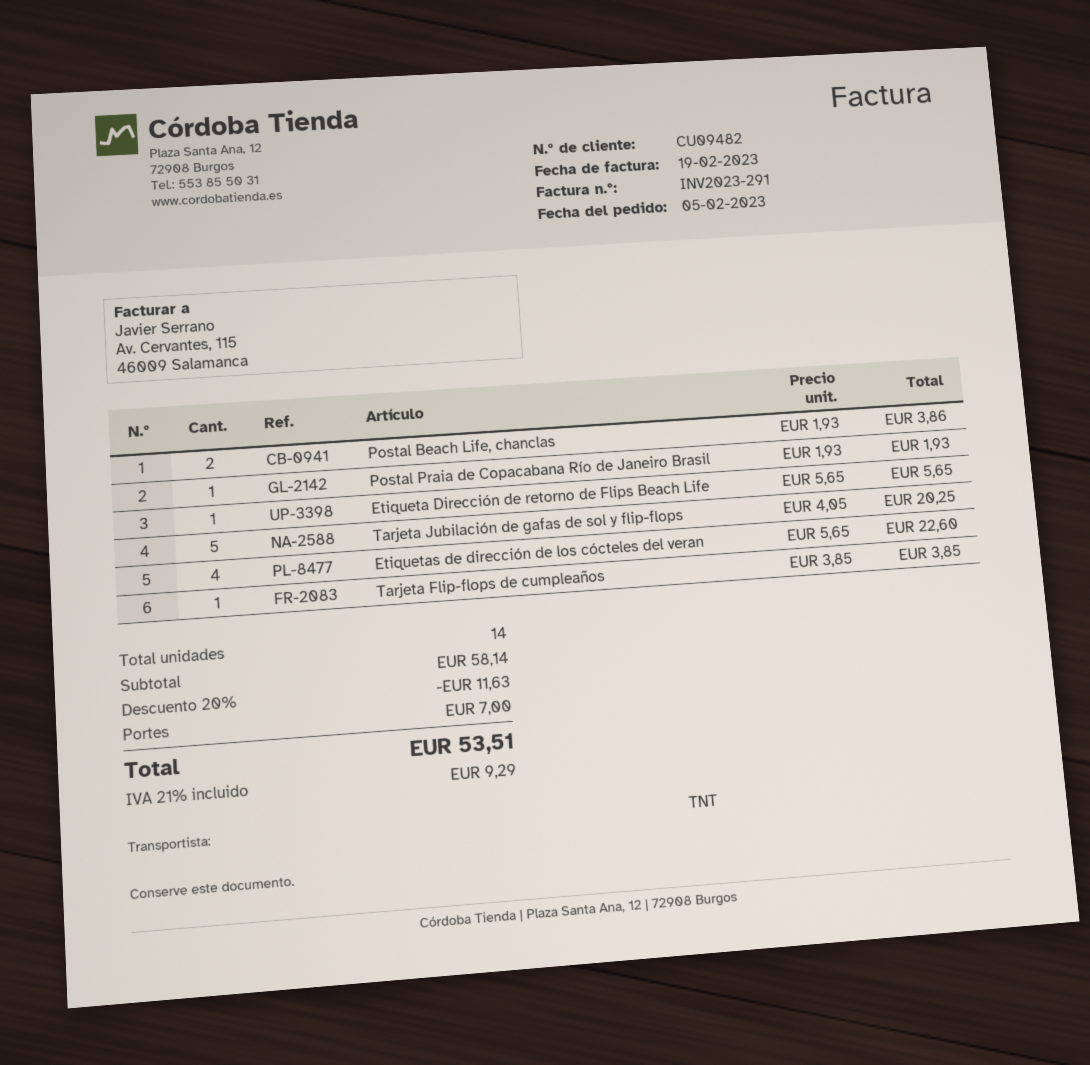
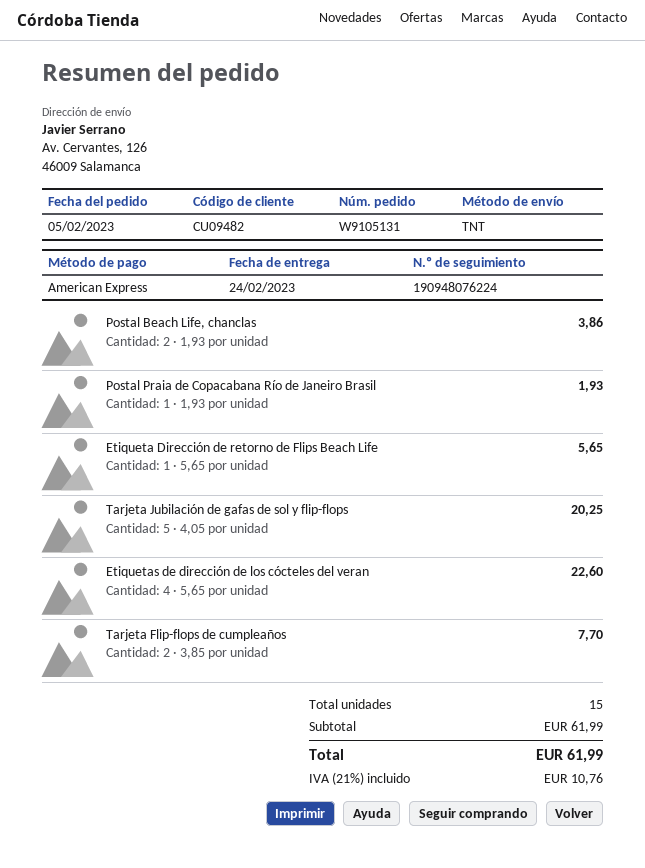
Tarjeta Flip-flops de cumpleaños: 1 x 3.85 = 3.85 -> 2 x 3.85 = 7.70
total quantity: 14 -> 15
subtotal: 58.14 -> 61.99
discount: 20% = 11.63 -> none
shipping: 7.00 -> none
tax: 21% = 9.29 -> 21% = 10.76
total: 53.51 -> 61.99

